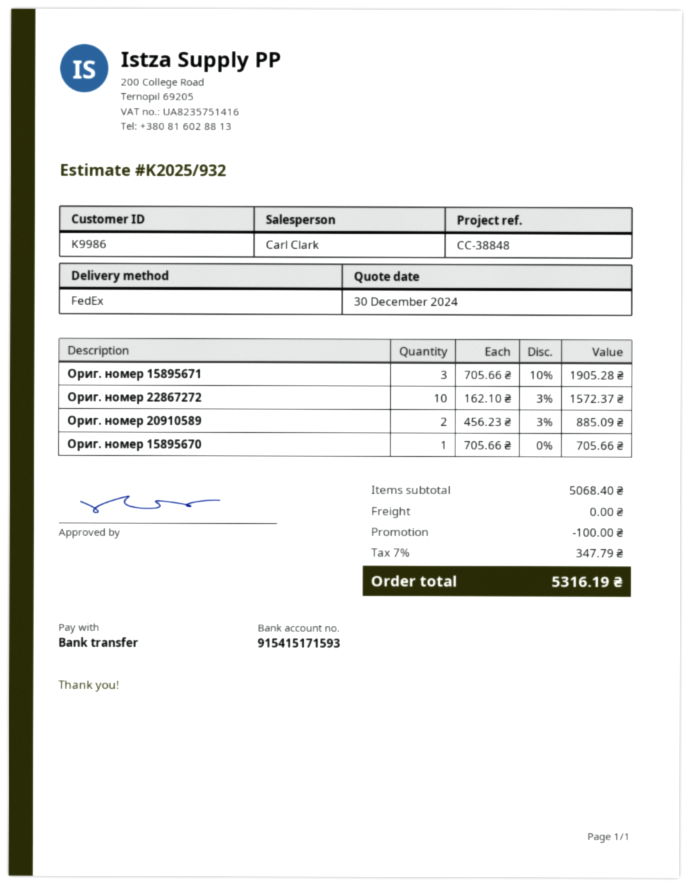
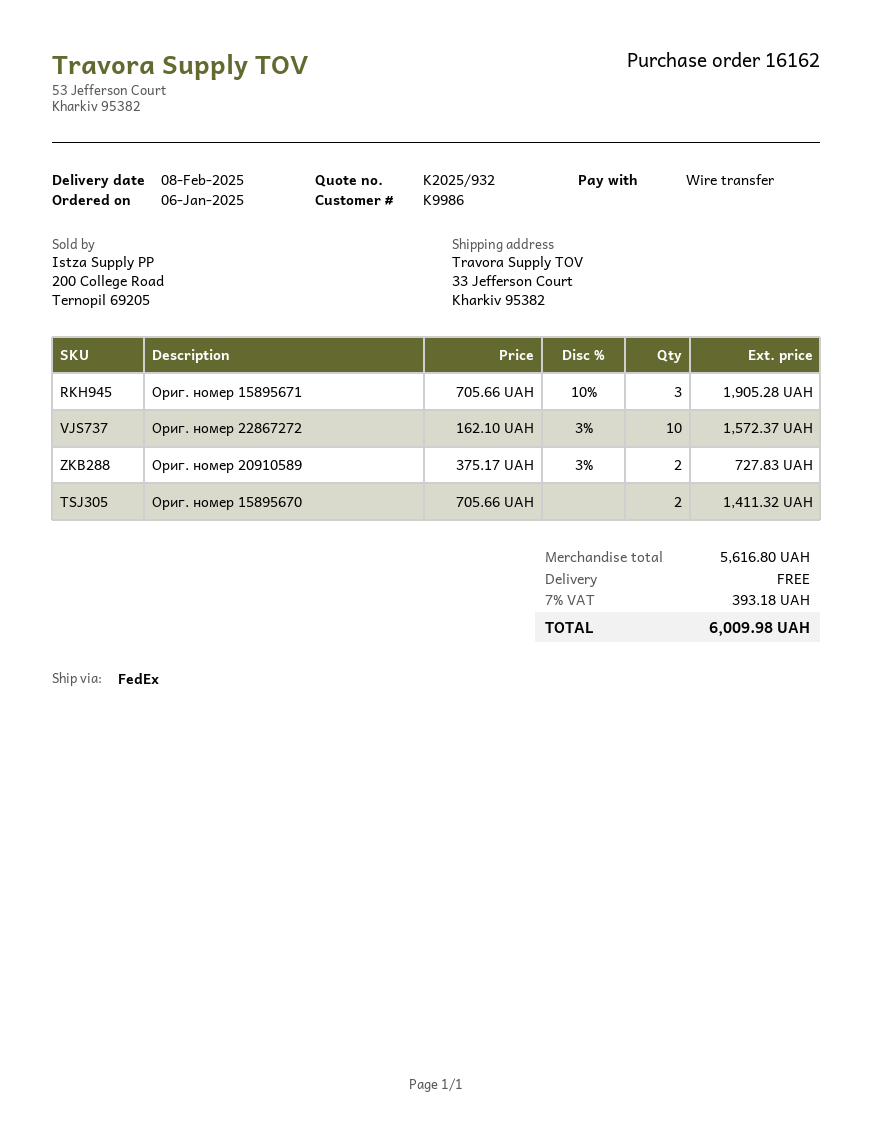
Ориг. номер 20910589: 2 x 456.23 - 3% = 885.09 -> 2 x 375.17 - 3% = 727.83
Ориг. номер 15895670: 1 x 705.66 = 705.66 -> 2 x 705.66 = 1411.32
subtotal: 5068.40 -> 5616.80
discount: 100.00 -> none
tax: 7% = 347.79 -> 7% = 393.18
total: 5316.19 -> 6009.98

